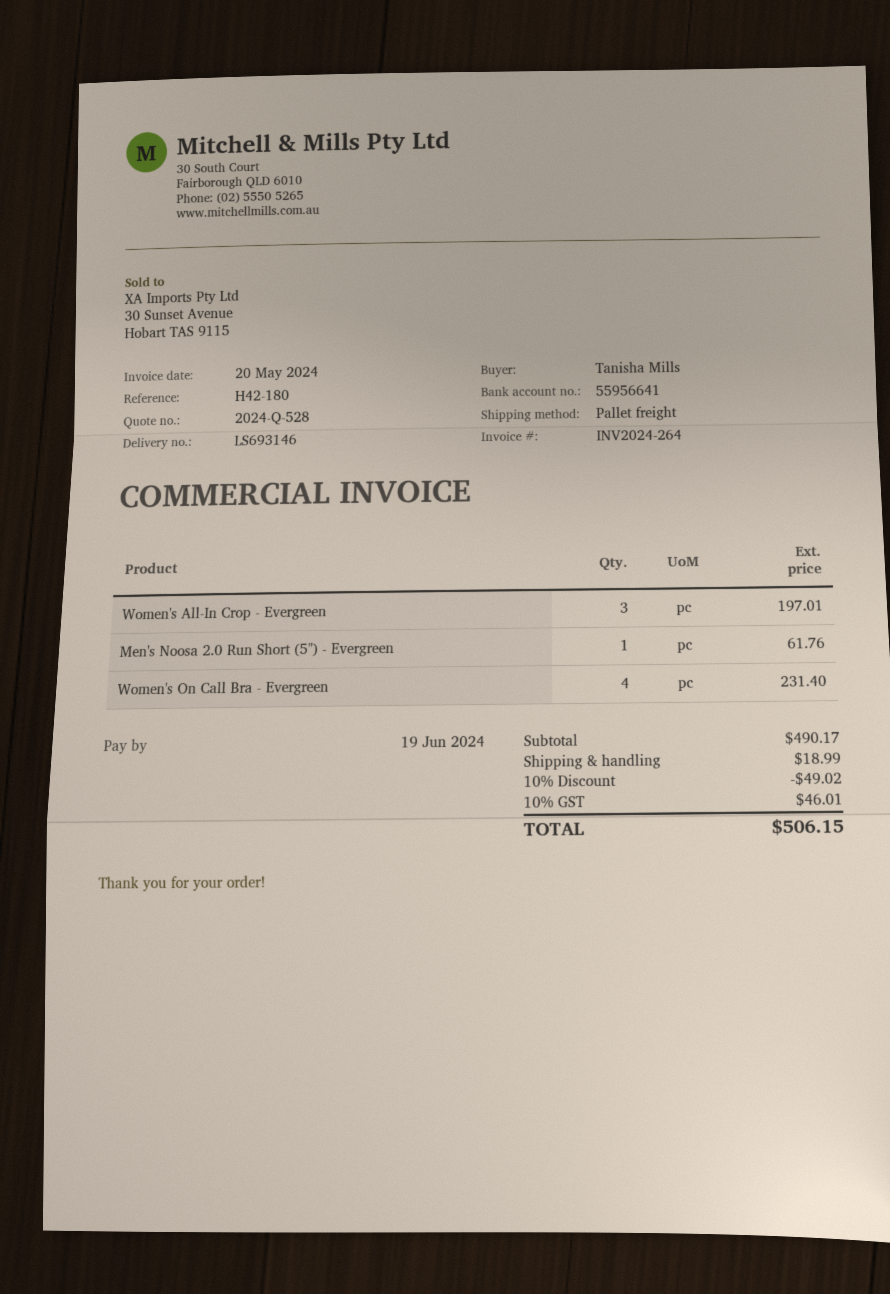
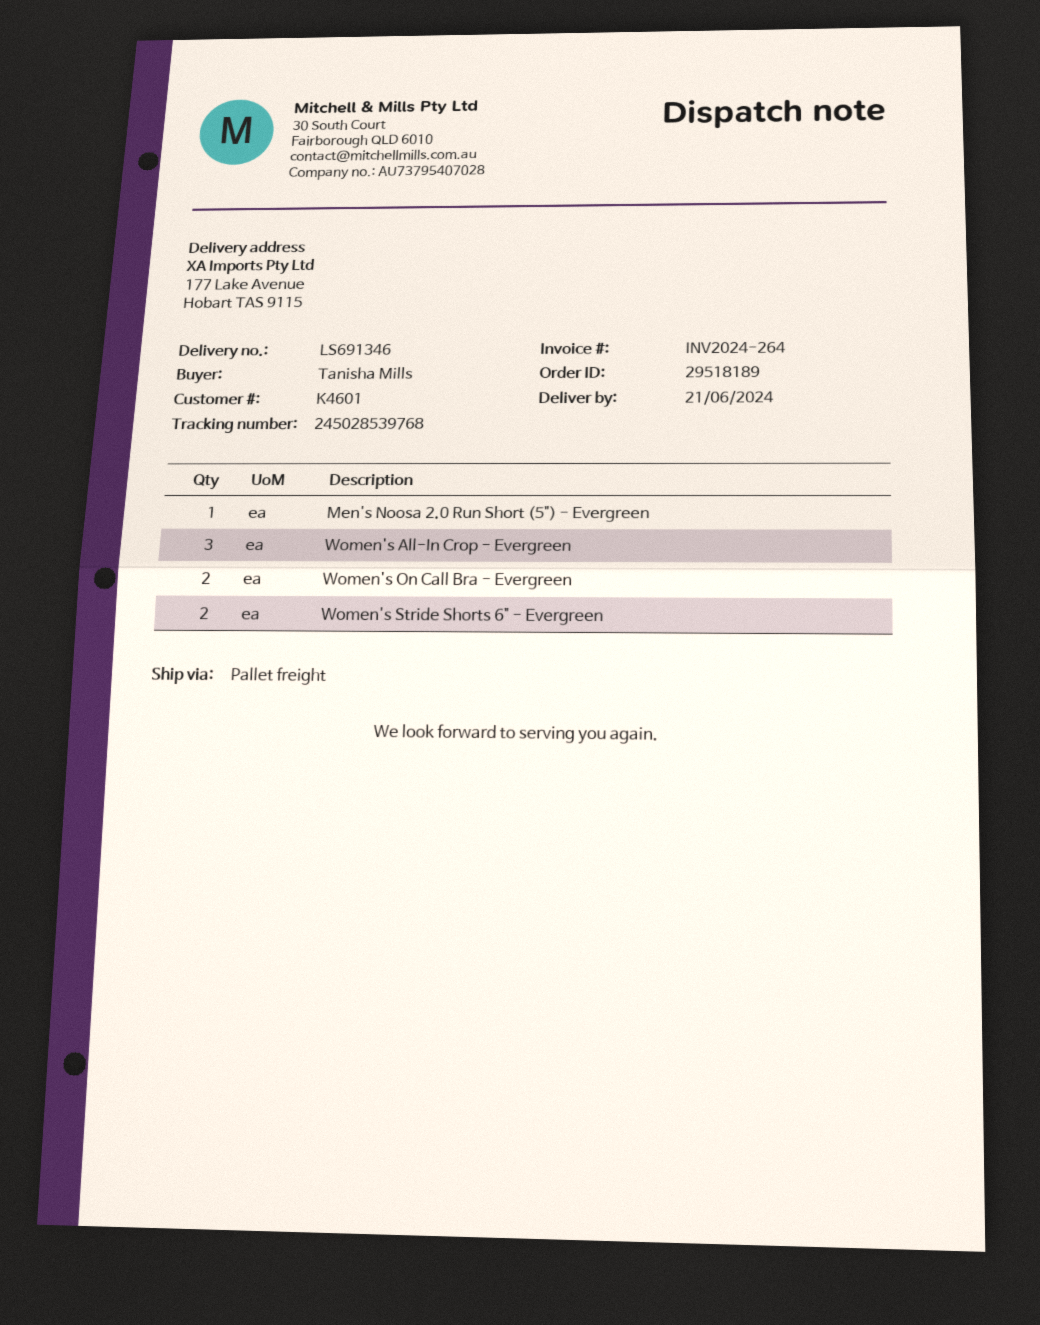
delivery note number: LS693146 -> LS691346
Women's On Call Bra - Evergreen: 4 -> 2
Women's Stride Shorts 6" - Evergreen: none -> 2

